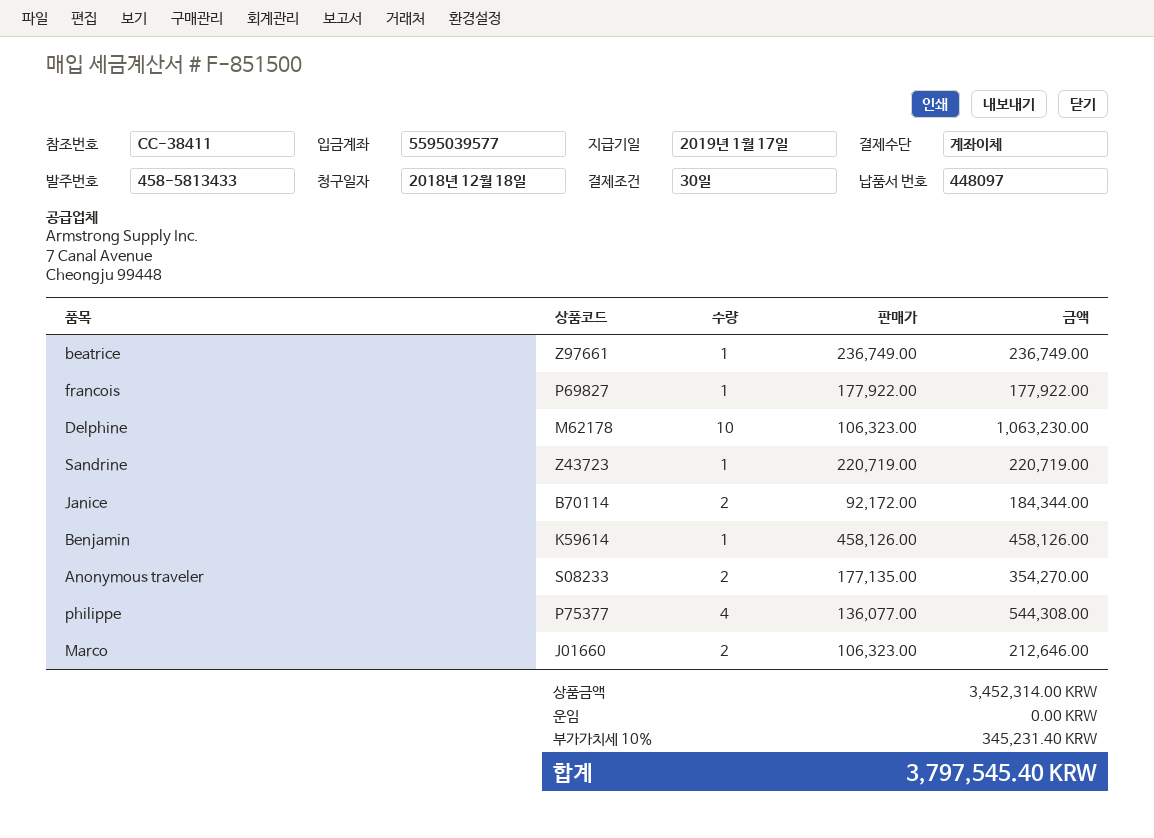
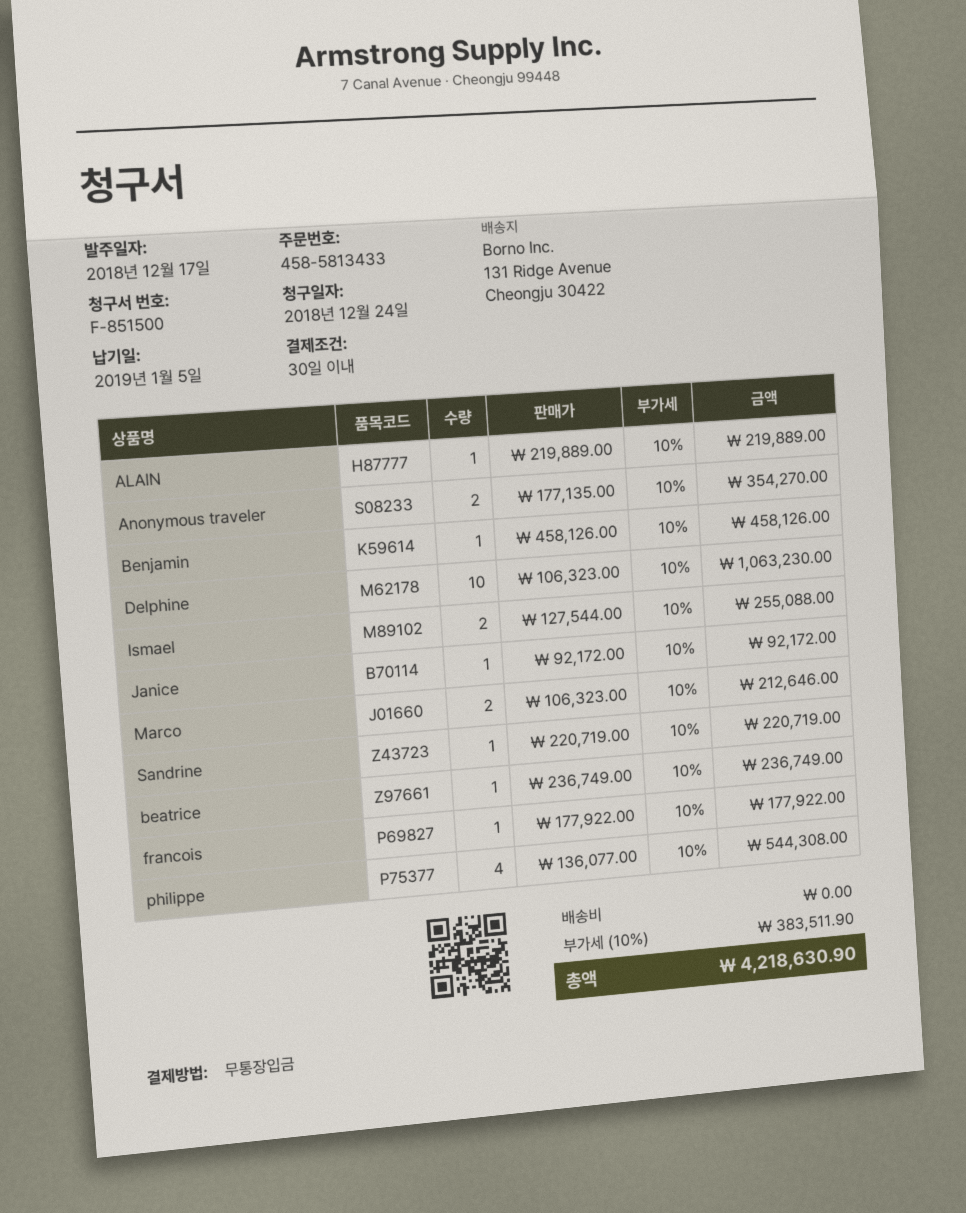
invoice date: 2018-12-18 -> 2018-12-24
Janice: 2 x 92172.00 = 184344.00 -> 1 x 92172.00 = 92172.00
ALAIN: none -> 1 x 219889.00 = 219889.00
Ismael: none -> 2 x 127544.00 = 255088.00
tax: 10% = 345231.40 -> 10% = 383511.90
total: 3797545.40 -> 4218630.90

